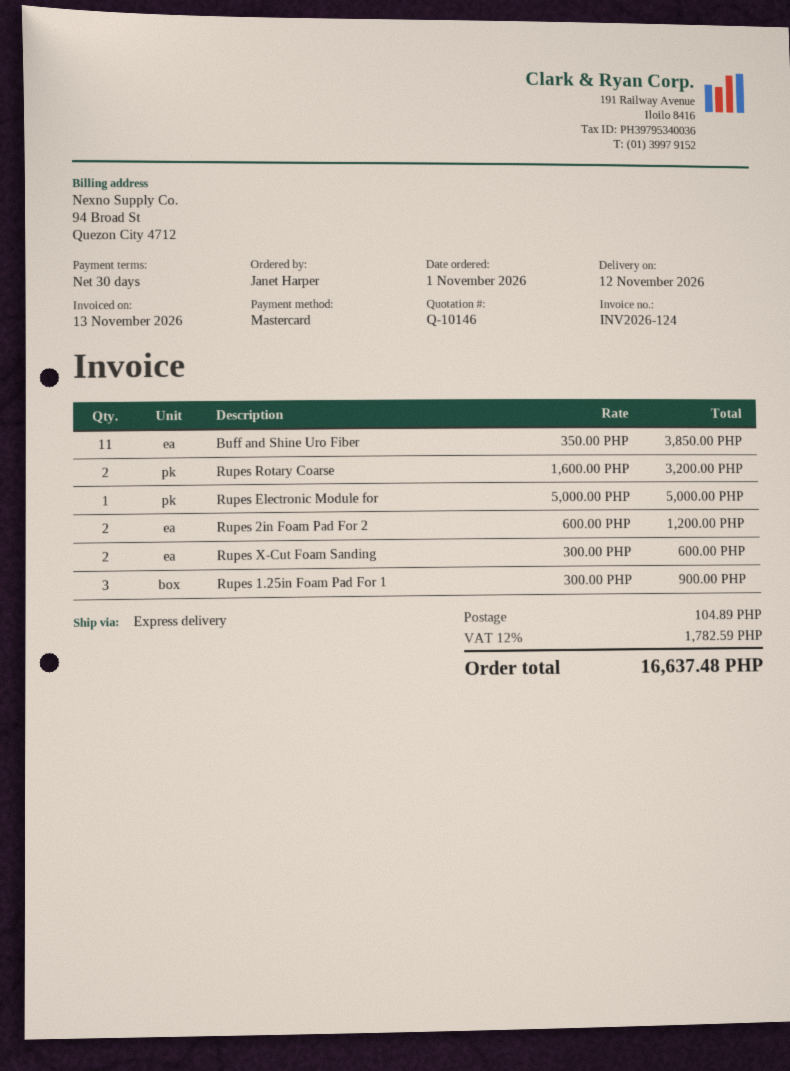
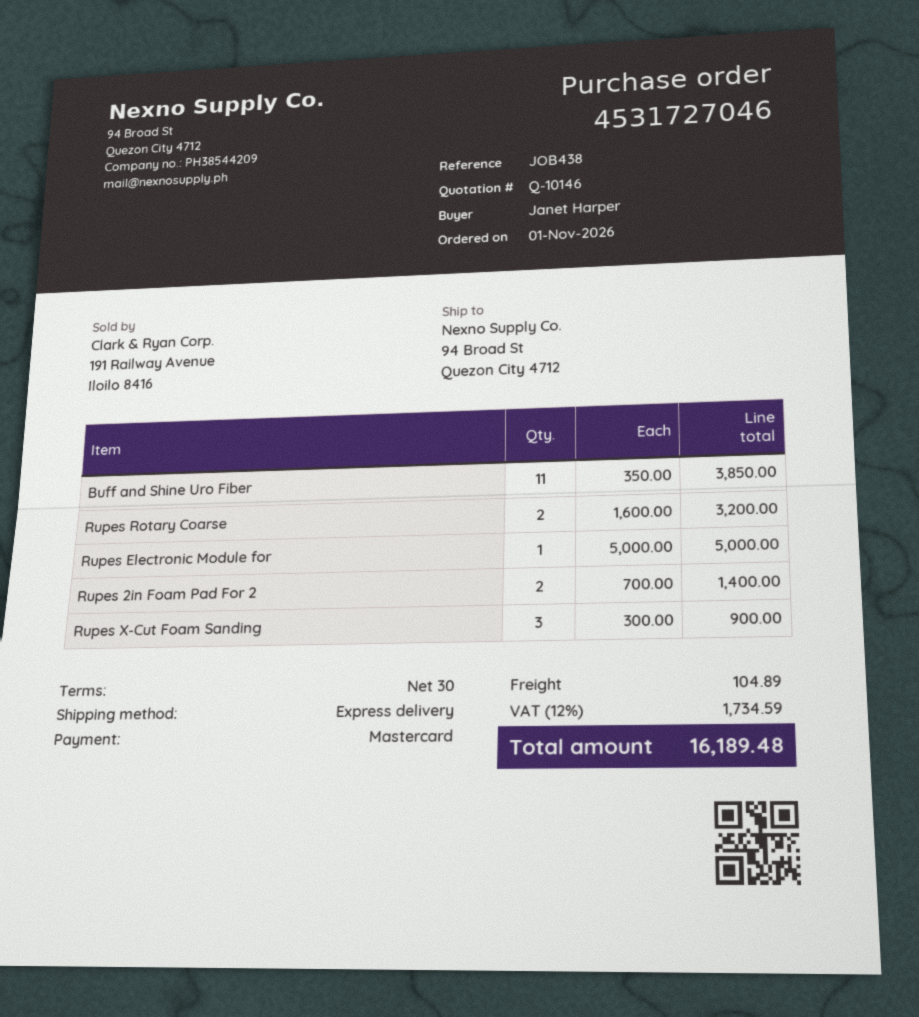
Rupes 2in Foam Pad For 2: 2 x 600.00 = 1200.00 -> 2 x 700.00 = 1400.00
Rupes X-Cut Foam Sanding: 2 x 300.00 = 600.00 -> 3 x 300.00 = 900.00
Rupes 1.25in Foam Pad For 1: 3 x 300.00 = 900.00 -> none
tax: 12% = 1782.59 -> 12% = 1734.59
total: 16637.48 -> 16189.48

